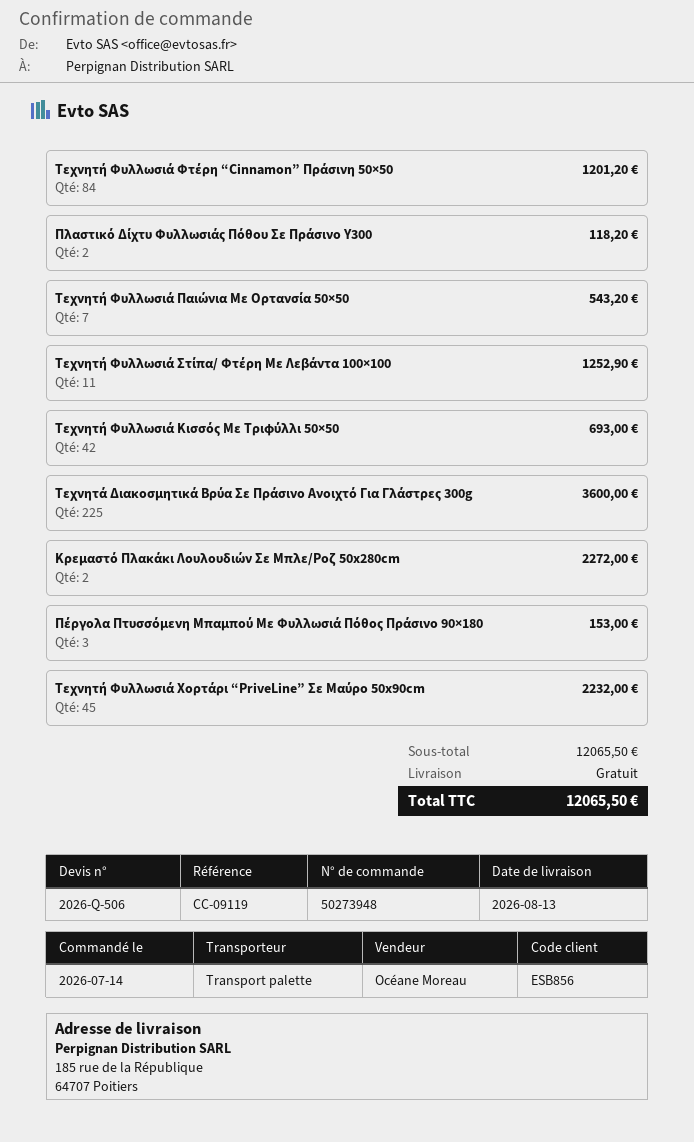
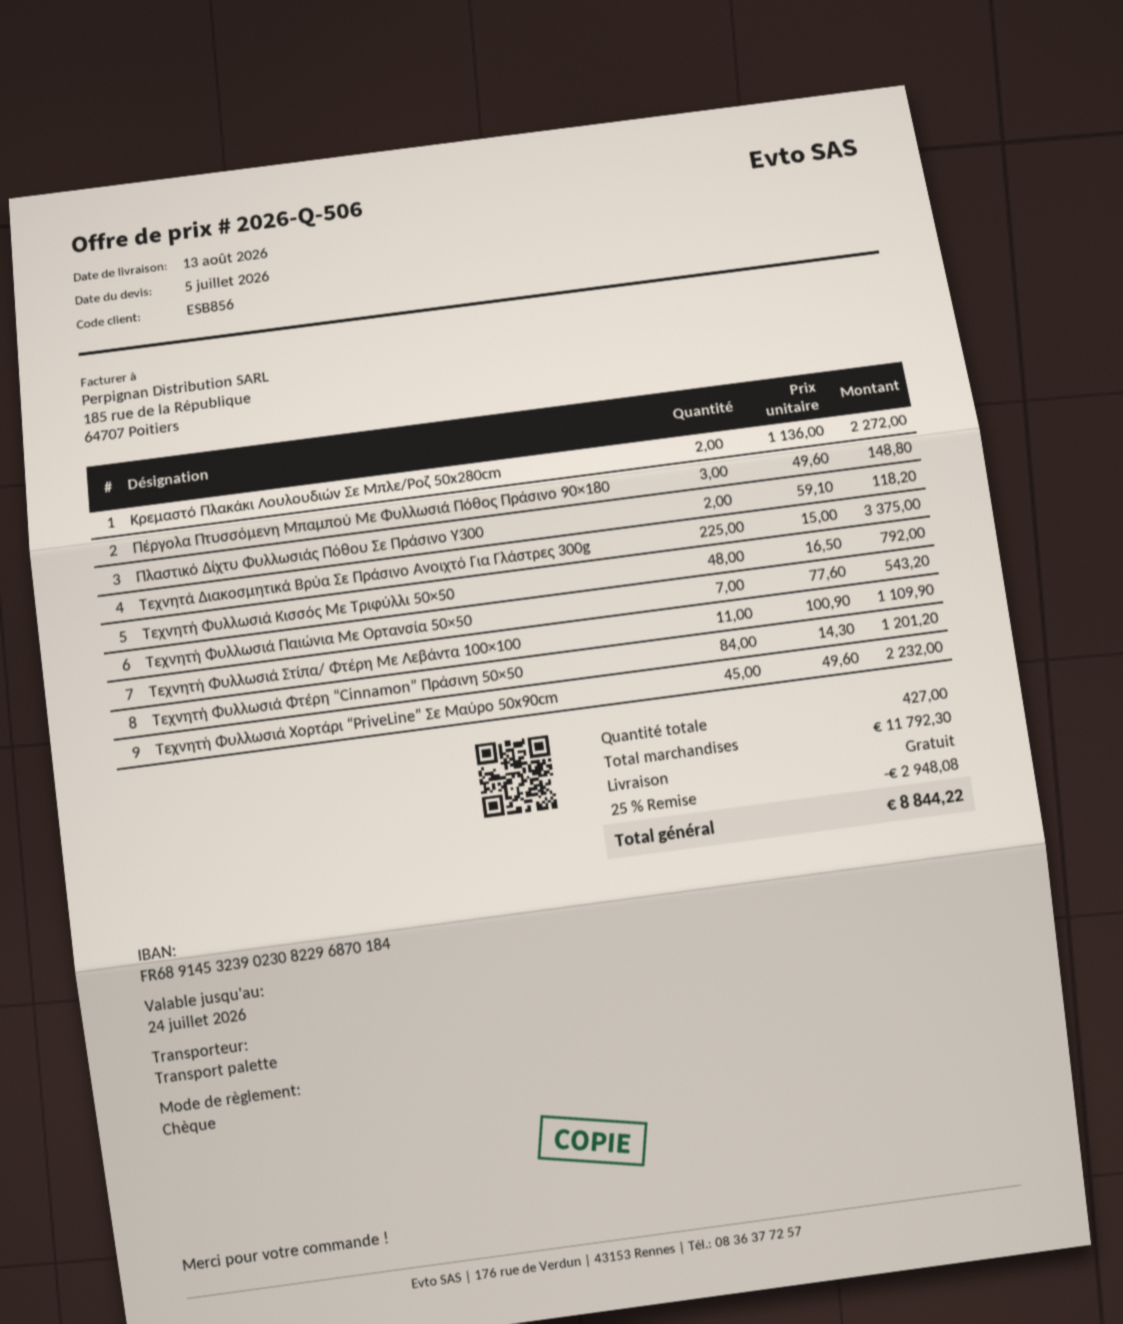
Τεχνητή Φυλλωσιά Στίπα/ Φτέρη Με Λεβάντα 100×100: 11 for 1252.90 -> 11 for 1109.90
Τεχνητή Φυλλωσιά Κισσός Με Τριφύλλι 50×50: 42 for 693.00 -> 48 for 792.00
Τεχνητά Διακοσμητικά Βρύα Σε Πράσινο Ανοιχτό Για Γλάστρες 300g: 225 for 3600.00 -> 225 for 3375.00
Πέργολα Πτυσσόμενη Μπαμπού Με Φυλλωσιά Πόθος Πράσινο 90×180: 3 for 153.00 -> 3 for 148.80
subtotal: 12065.50 -> 11792.30
discount: none -> 25% = 2948.08
total: 12065.50 -> 8844.22

